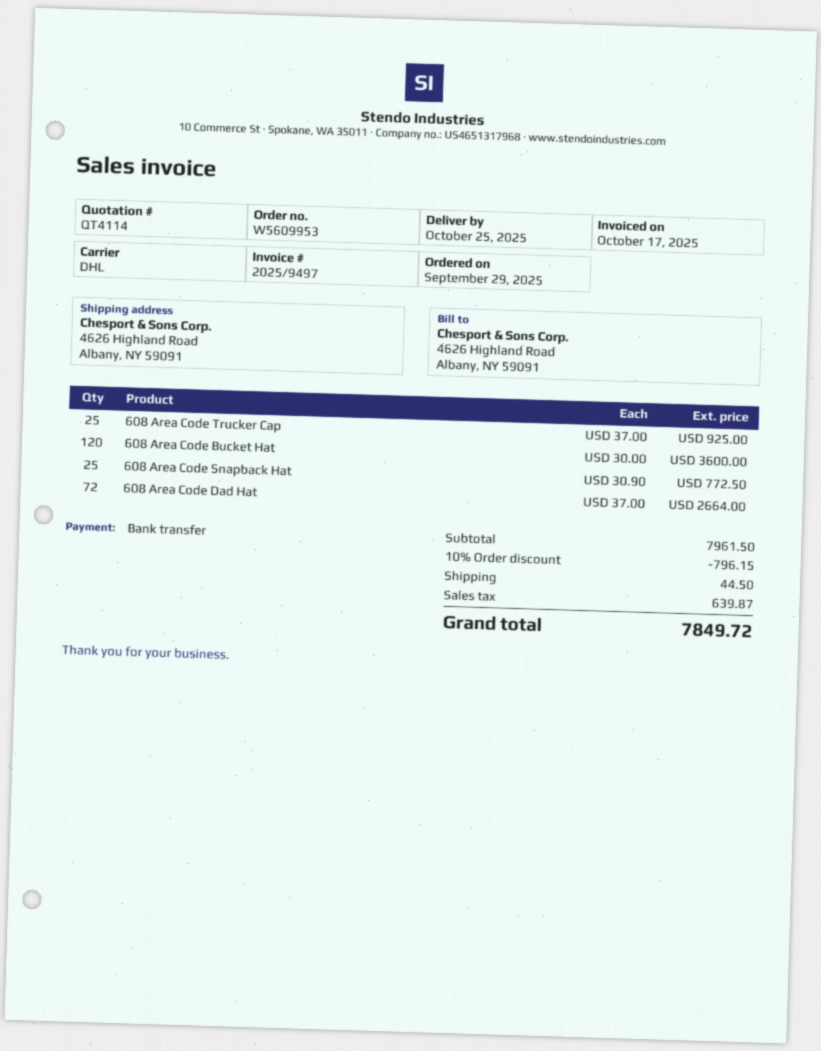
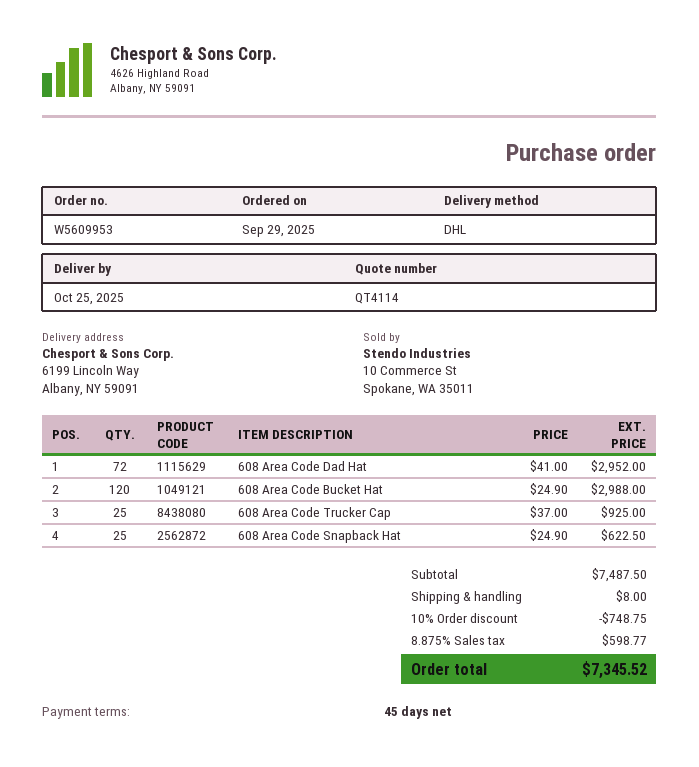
ship to: 4626 Highland Road, Albany, NY 59091 -> 6199 Lincoln Way, Albany, NY 59091
608 Area Code Bucket Hat: 120 x 30.00 = 3600.00 -> 120 x 24.90 = 2988.00
608 Area Code Snapback Hat: 25 x 30.90 = 772.50 -> 25 x 24.90 = 622.50
608 Area Code Dad Hat: 72 x 37.00 = 2664.00 -> 72 x 41.00 = 2952.00
subtotal: 7961.50 -> 7487.50
discount: 10% = 796.15 -> 10% = 748.75
shipping: 44.50 -> 8.00
tax: 639.87 -> 598.77
total: 7849.72 -> 7345.52

